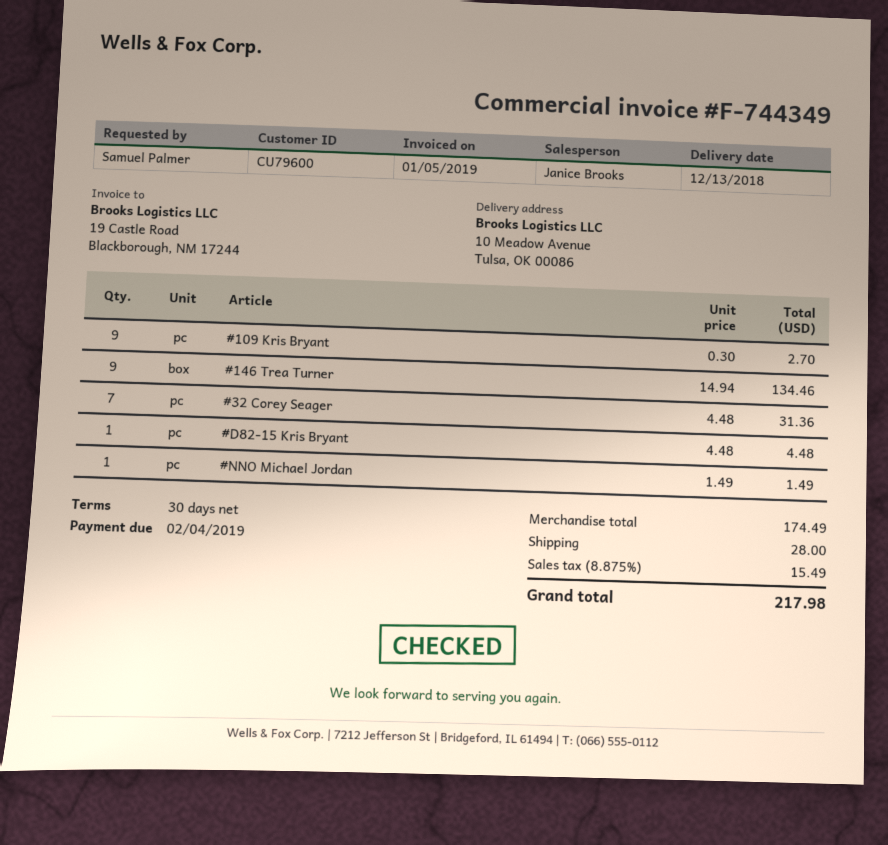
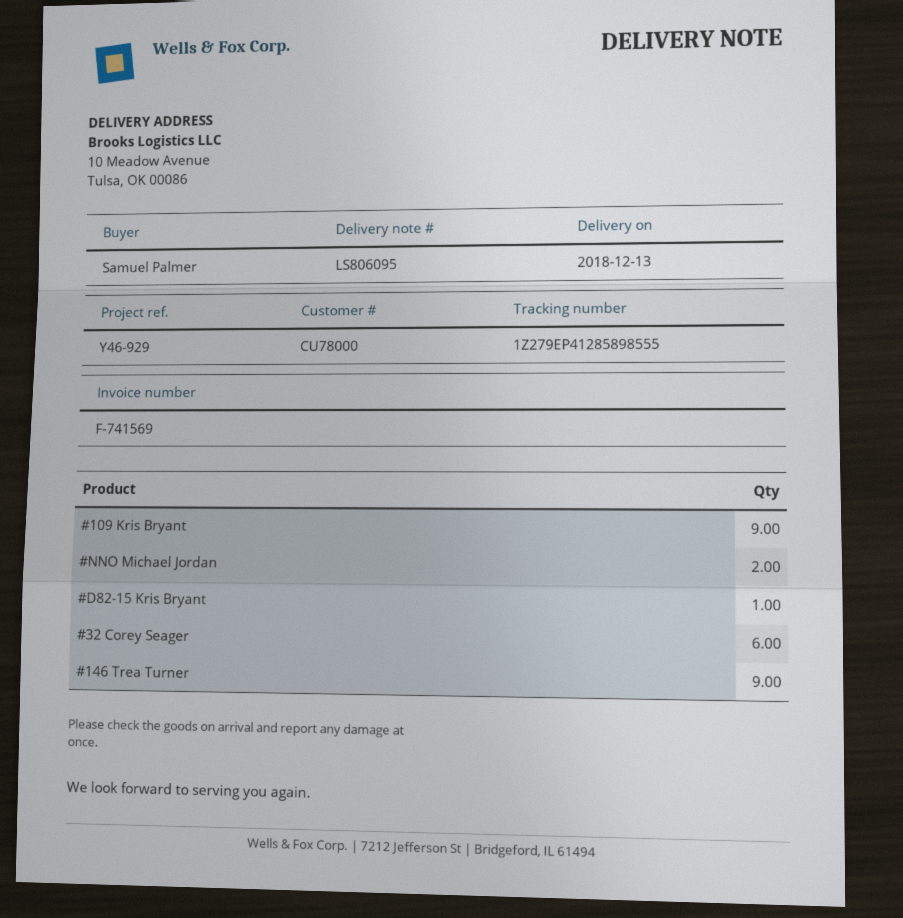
invoice number: F-744349 -> F-741569
customer number: CU79600 -> CU78000
#32 Corey Seager: 7 -> 6
#NNO Michael Jordan: 1 -> 2

